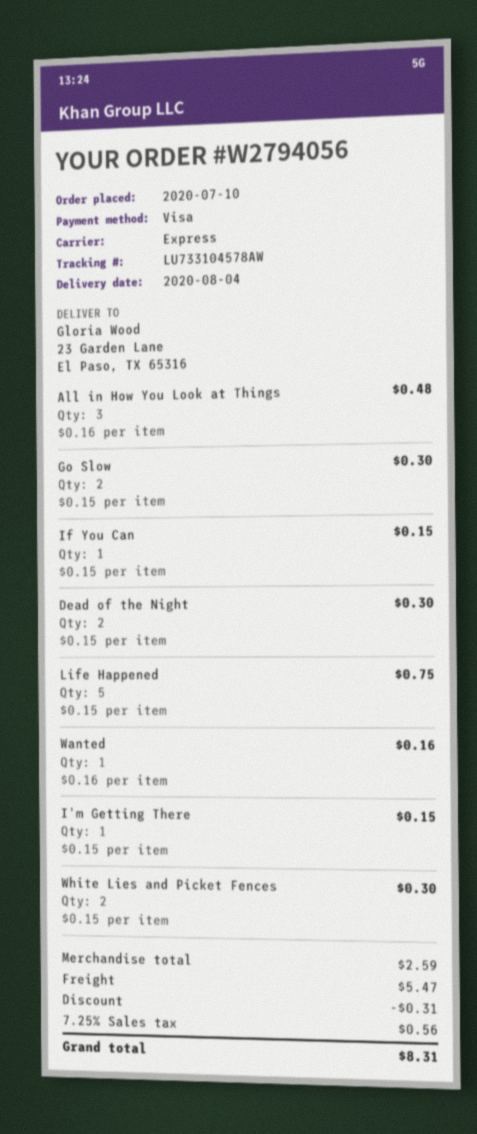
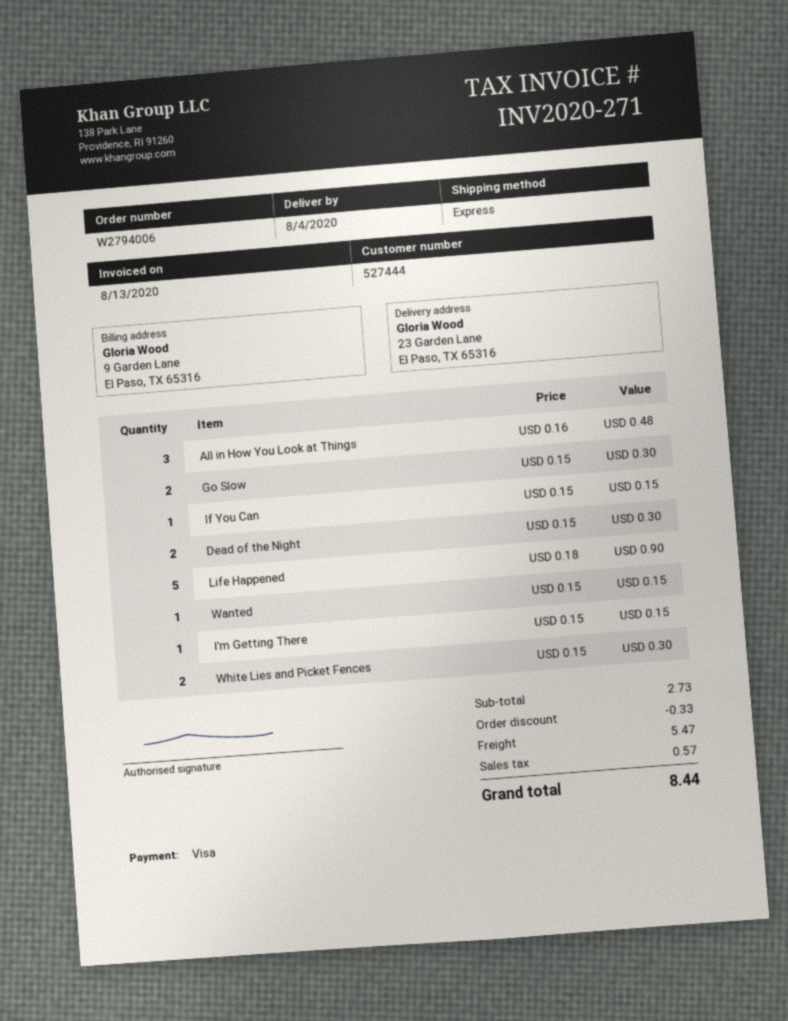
order number: W2794056 -> W2794006
Life Happened: 5 x 0.15 = 0.75 -> 5 x 0.18 = 0.90
Wanted: 1 x 0.16 = 0.16 -> 1 x 0.15 = 0.15
subtotal: 2.59 -> 2.73
discount: 0.31 -> 0.33
tax: 0.56 -> 0.57
total: 8.31 -> 8.44

